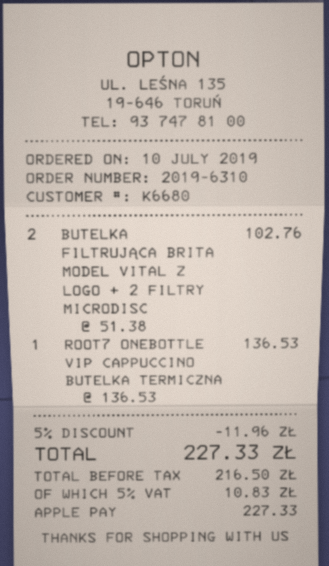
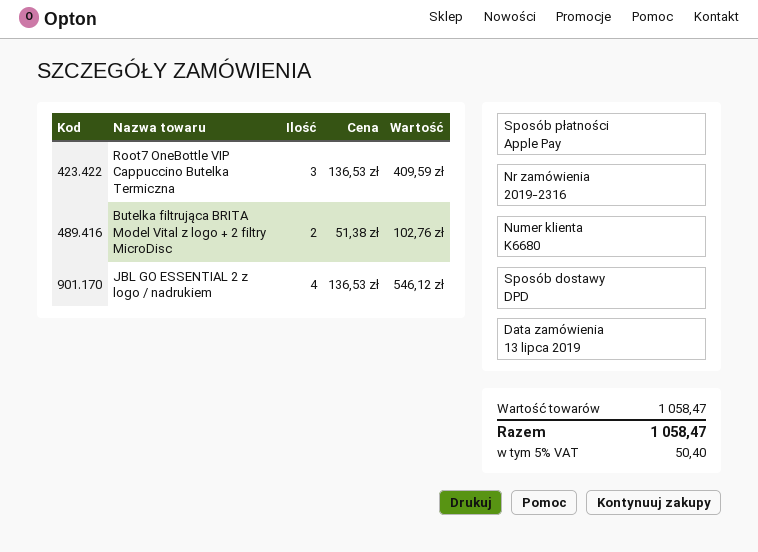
order number: 2019-6310 -> 2019-2316
order date: 2019-07-10 -> 2019-07-13
ROOT7 ONEBOTTLE VIP CAPPUCCINO BUTELKA TERMICZNA: 1 x 136.53 = 136.53 -> 3 x 136.53 = 409.59
JBL GO ESSENTIAL 2 z logo / nadrukiem: none -> 4 x 136.53 = 546.12
discount: 5% = 11.96 -> none
tax: 5% = 10.83 -> 5% = 50.40
total: 227.33 -> 1058.47

